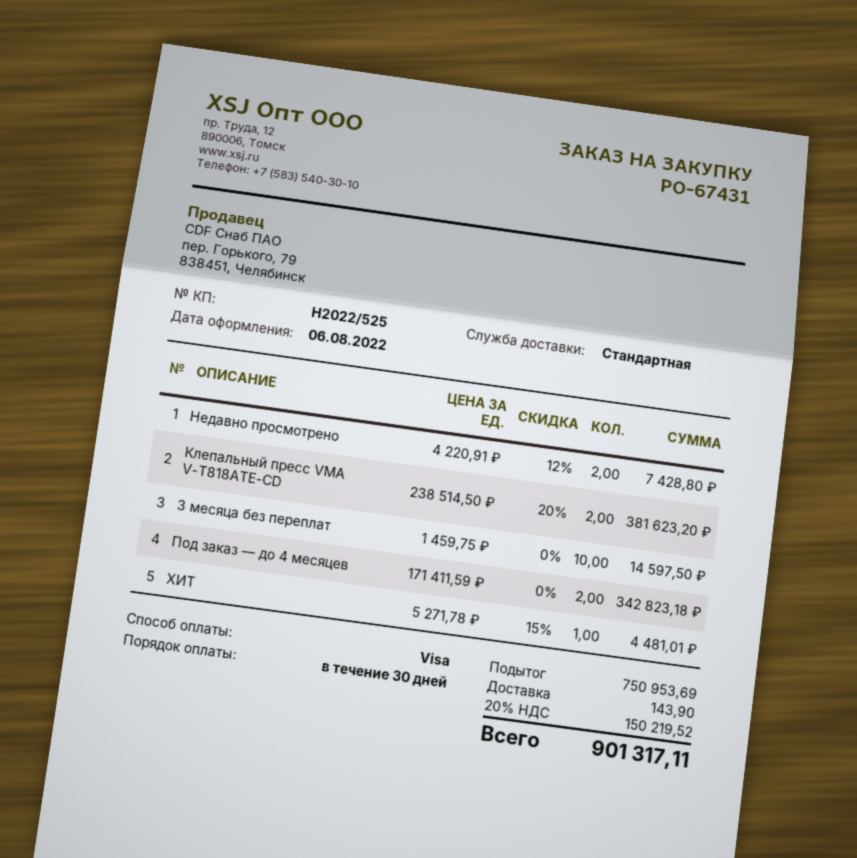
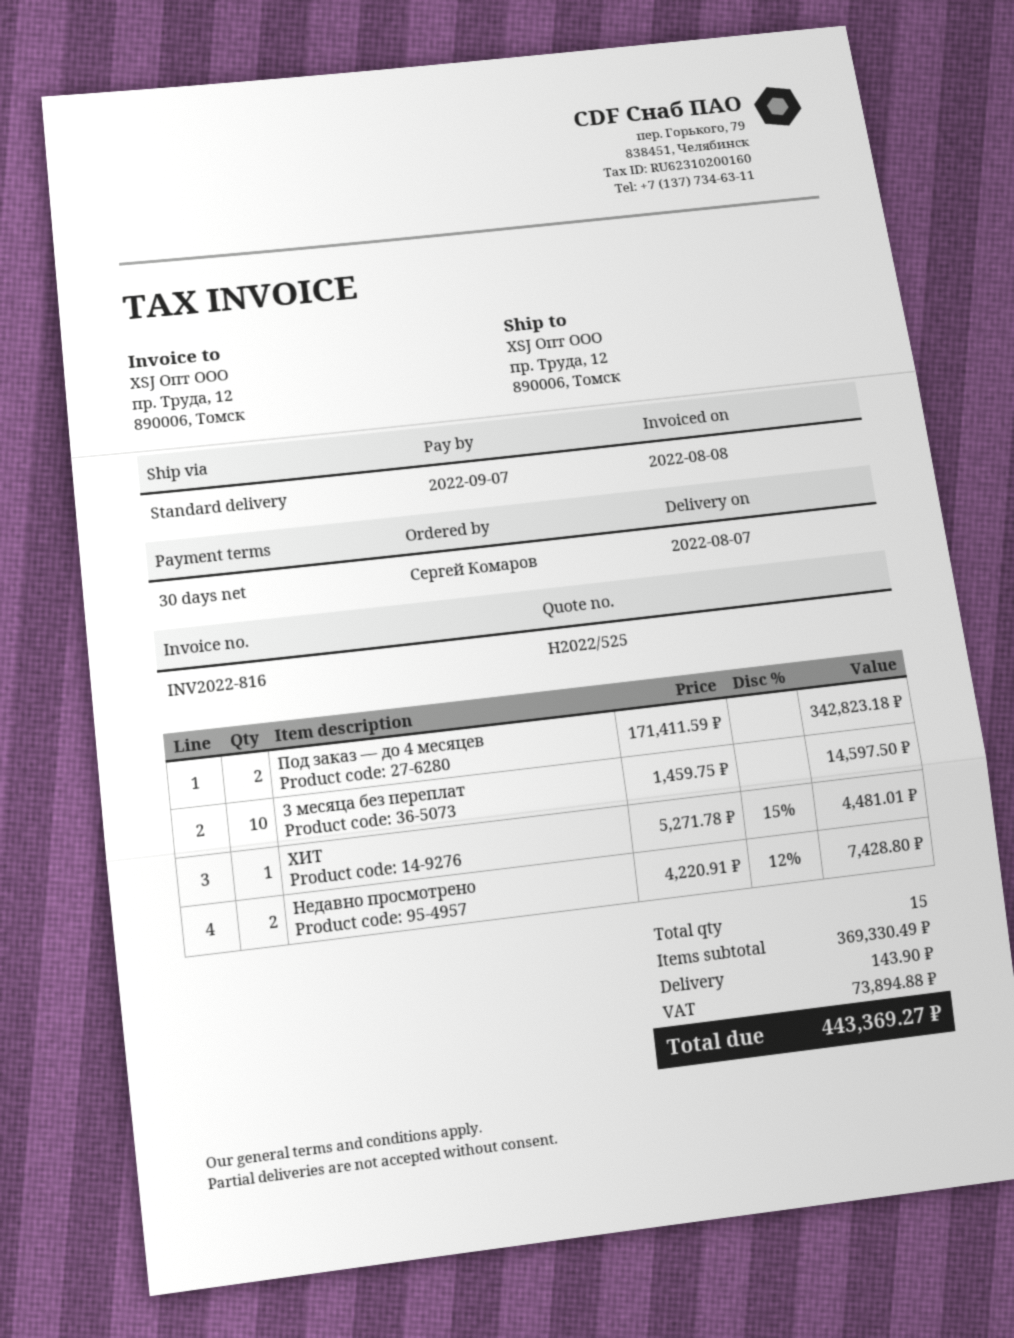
Клепальный пресс VMA V-T818ATE-CD: 2 x 238514.50 - 20% = 381623.20 -> none
subtotal: 750953.69 -> 369330.49
tax: 150219.52 -> 73894.88
total: 901317.11 -> 443369.27

